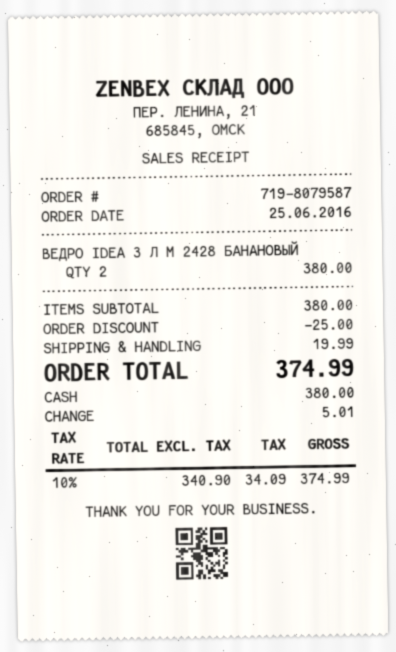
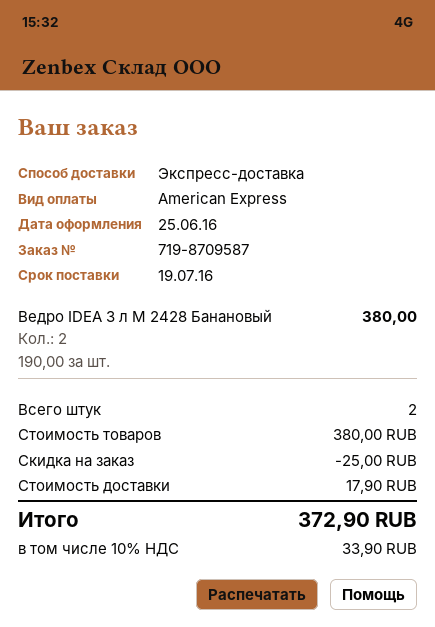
order number: 719-8079587 -> 719-8709587
payment method: cash -> American Express
shipping: 19.99 -> 17.90
tax: 10% = 34.09 -> 10% = 33.90
total: 374.99 -> 372.90

